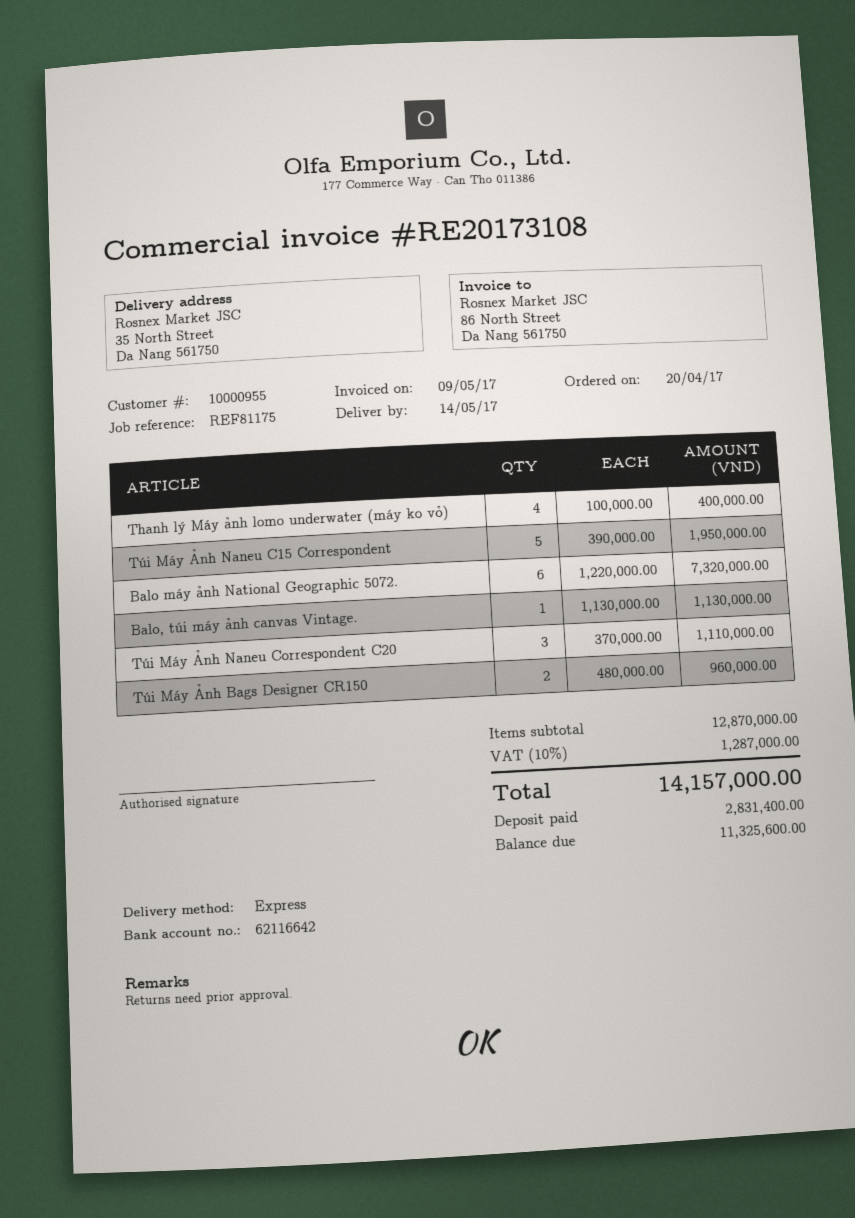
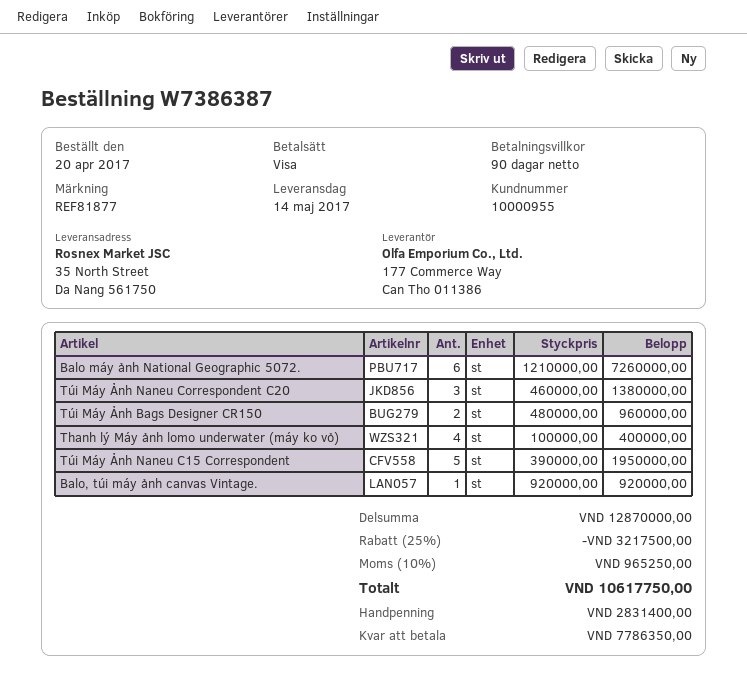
reference: REF81175 -> REF81877
Balo máy ảnh National Geographic 5072.: 6 x 1220000.00 = 7320000.00 -> 6 x 1210000.00 = 7260000.00
Balo, túi máy ảnh canvas Vintage.: 1 x 1130000.00 = 1130000.00 -> 1 x 920000.00 = 920000.00
Túi Máy Ảnh Naneu Correspondent C20: 3 x 370000.00 = 1110000.00 -> 3 x 460000.00 = 1380000.00
discount: none -> 25% = 3217500.00
tax: 10% = 1287000.00 -> 10% = 965250.00
total: 14157000.00 -> 10617750.00
balance: 11325600.00 -> 7786350.00

